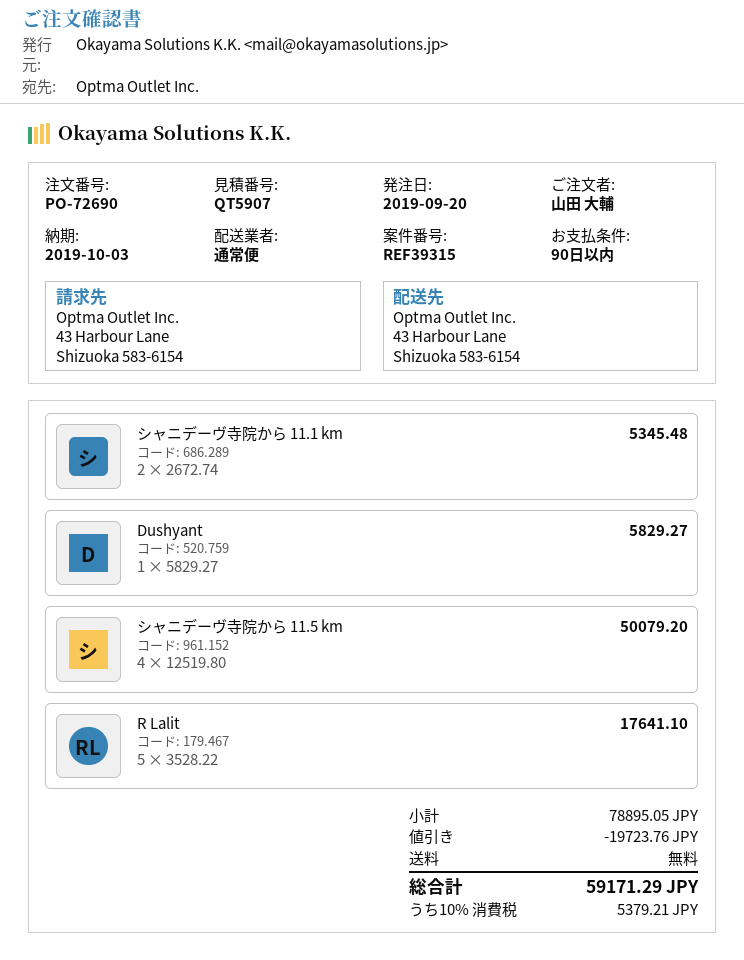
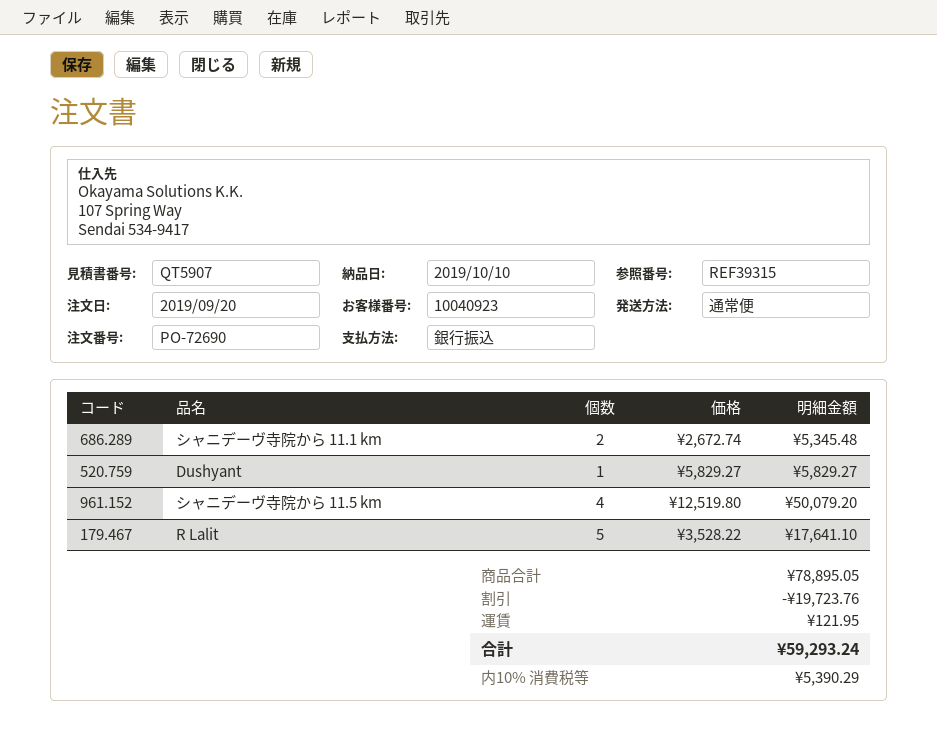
delivery date: 2019-10-03 -> 2019-10-10
shipping: 0.00 -> 121.95
tax: 10% = 5379.21 -> 10% = 5390.29
total: 59171.29 -> 59293.24

